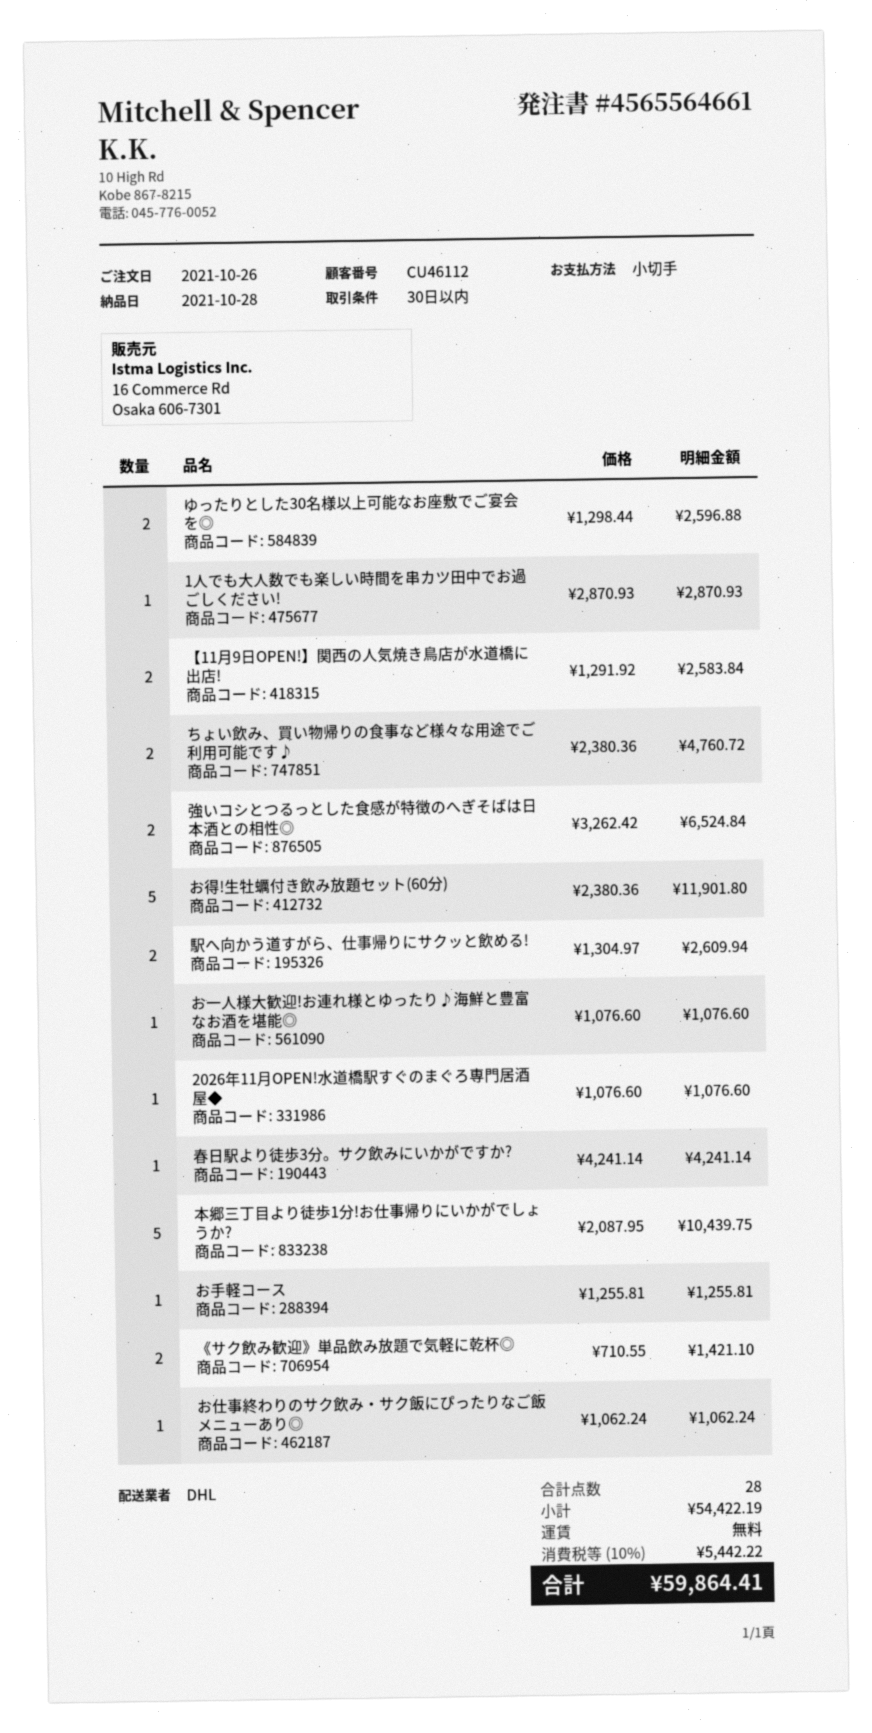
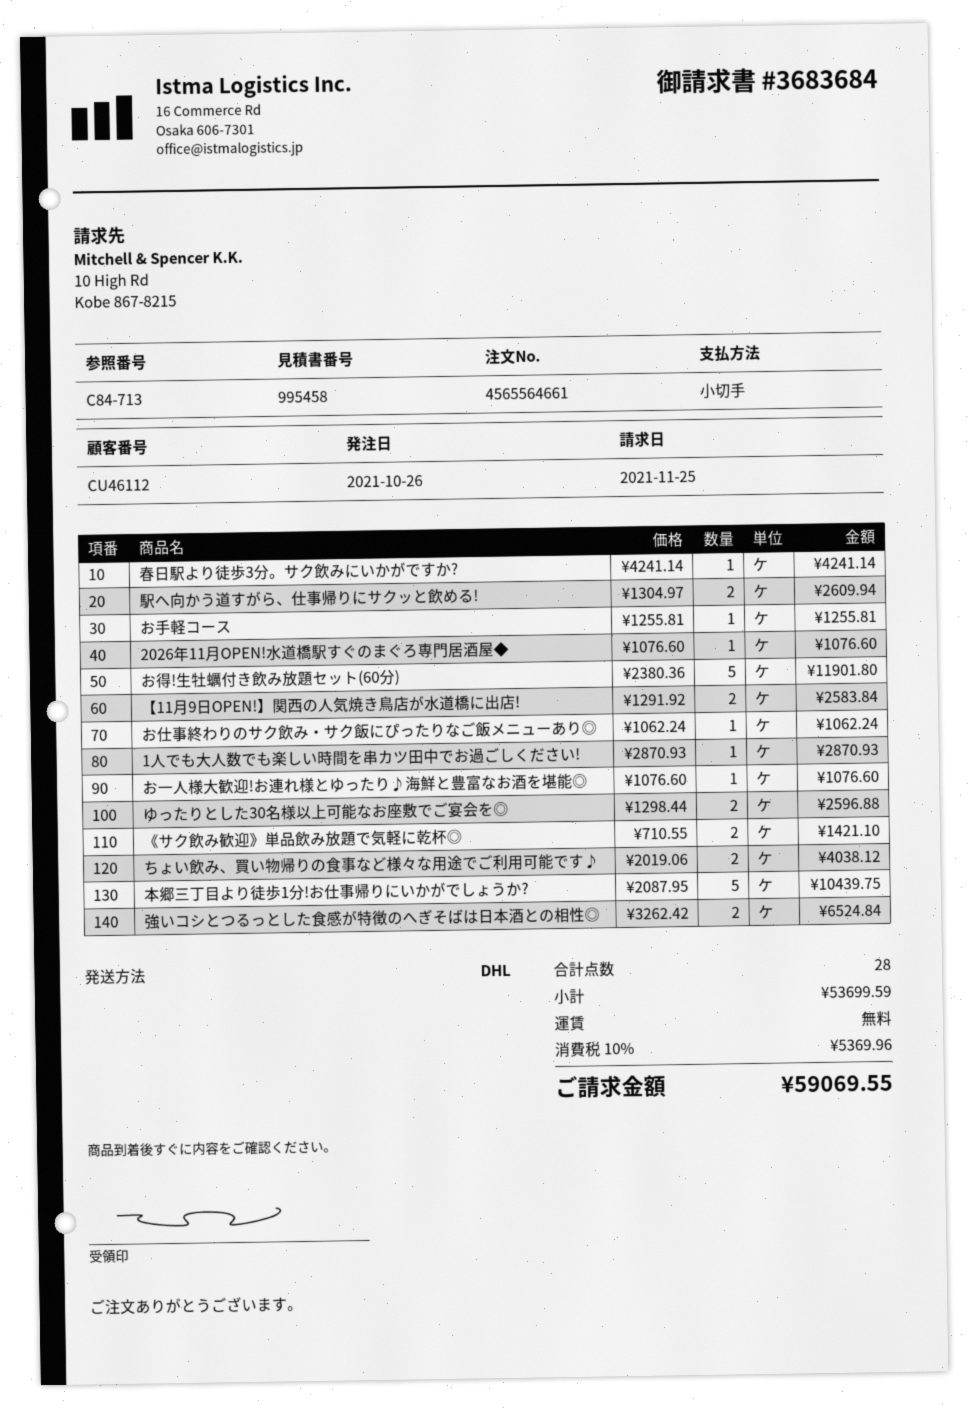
ちょい飲み、買い物帰りの食事など様々な用途でご利用可能です♪: 2 x 2380.36 = 4760.72 -> 2 x 2019.06 = 4038.12
subtotal: 54422.19 -> 53699.59
tax: 10% = 5442.22 -> 10% = 5369.96
total: 59864.41 -> 59069.55

